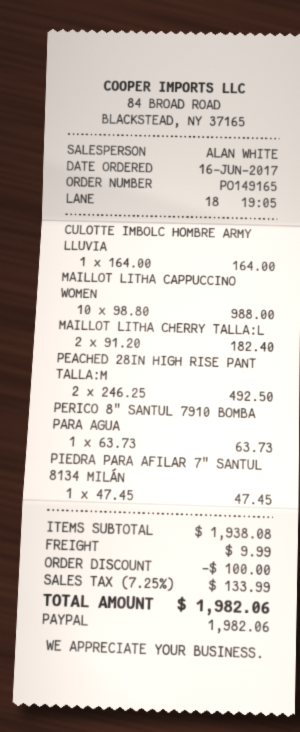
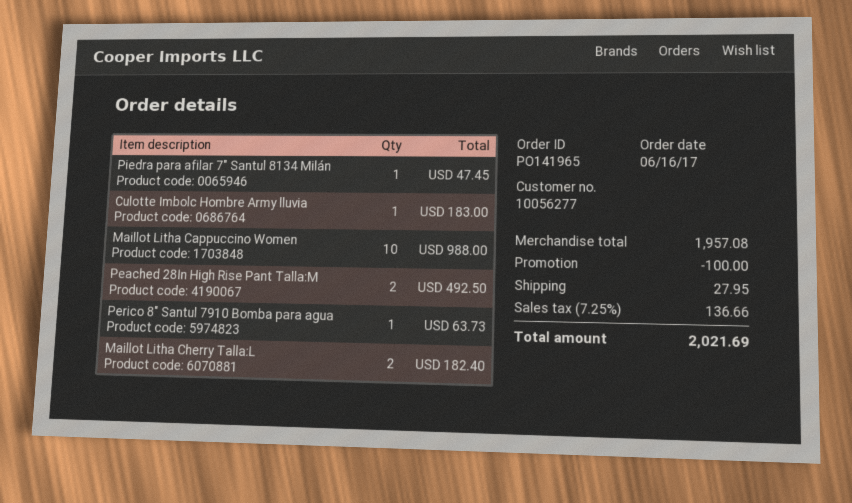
order number: PO149165 -> PO141965
CULOTTE IMBOLC HOMBRE ARMY LLUVIA: 1 for 164.00 -> 1 for 183.00
subtotal: 1938.08 -> 1957.08
shipping: 9.99 -> 27.95
tax: 7.25% = 133.99 -> 7.25% = 136.66
total: 1982.06 -> 2021.69

